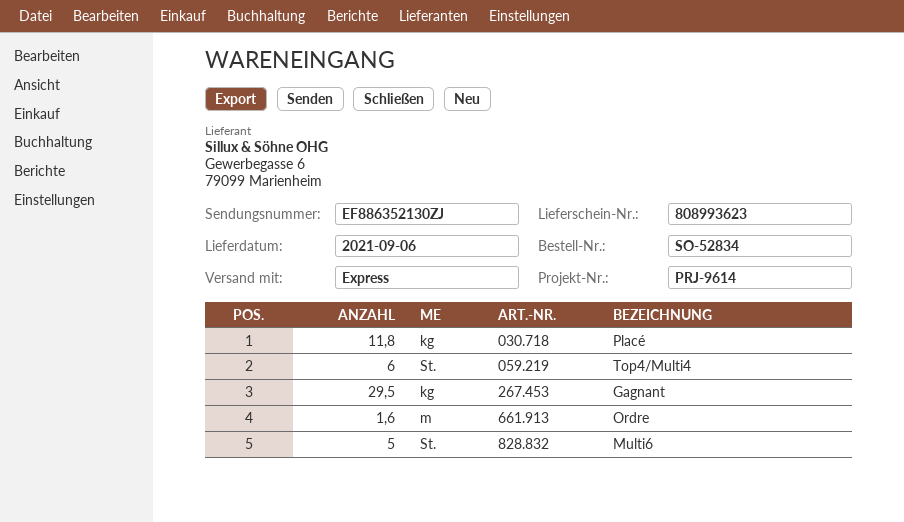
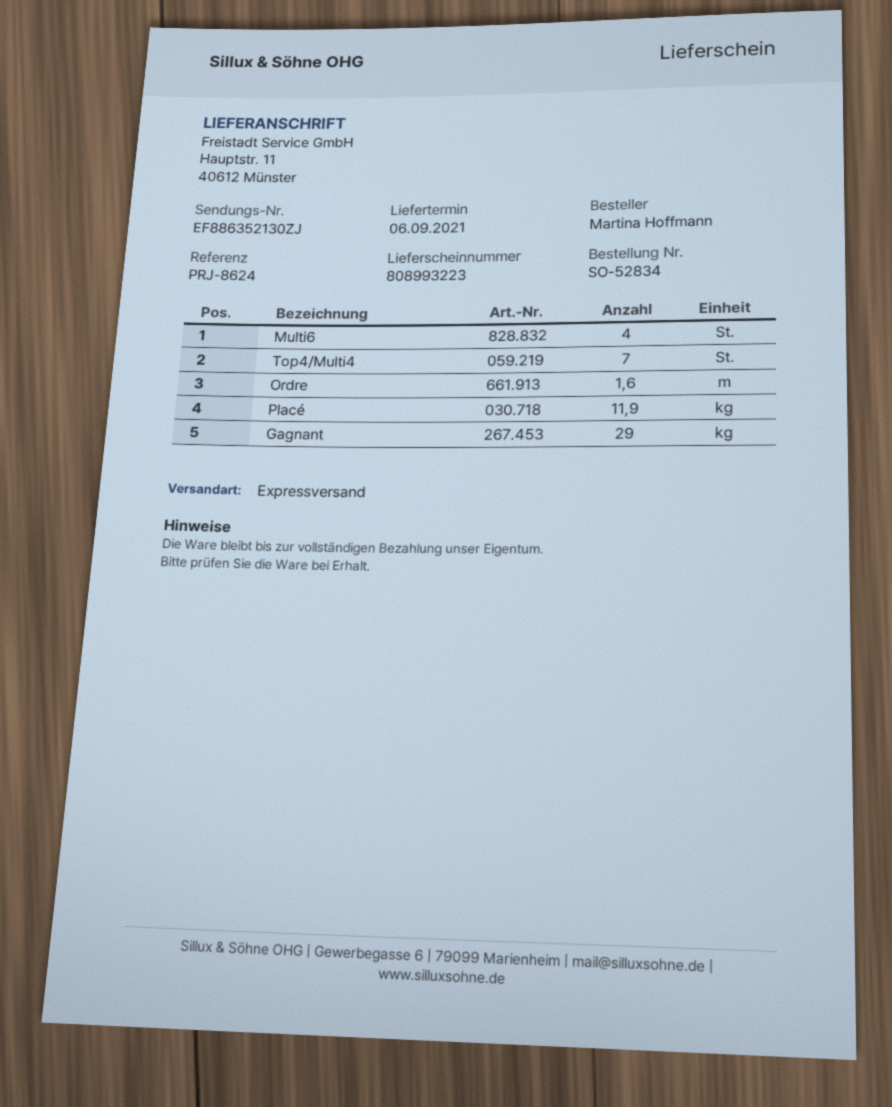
delivery note number: 808993623 -> 808993223
reference: PRJ-9614 -> PRJ-8624
Placé: 11.8 -> 11.9
Top4/Multi4: 6 -> 7
Gagnant: 29.5 -> 29
Multi6: 5 -> 4

